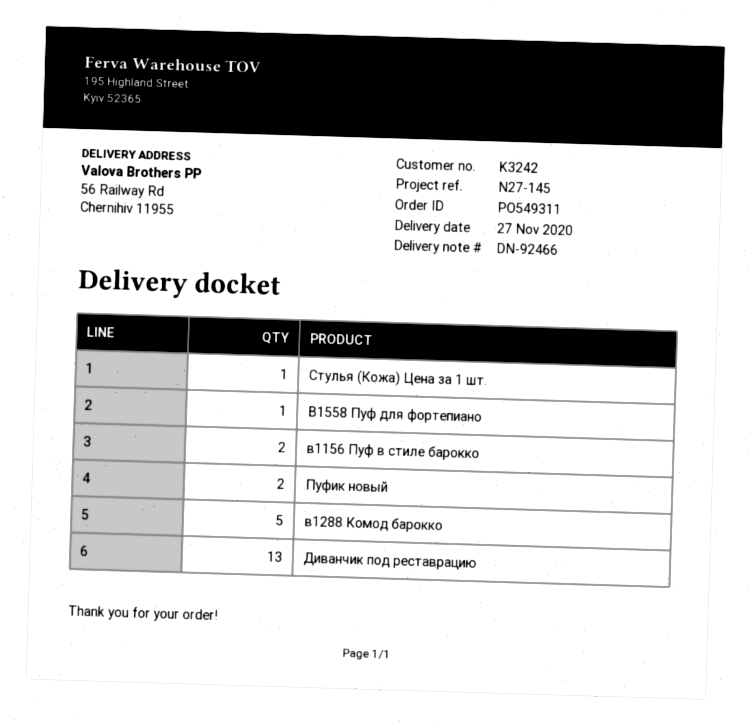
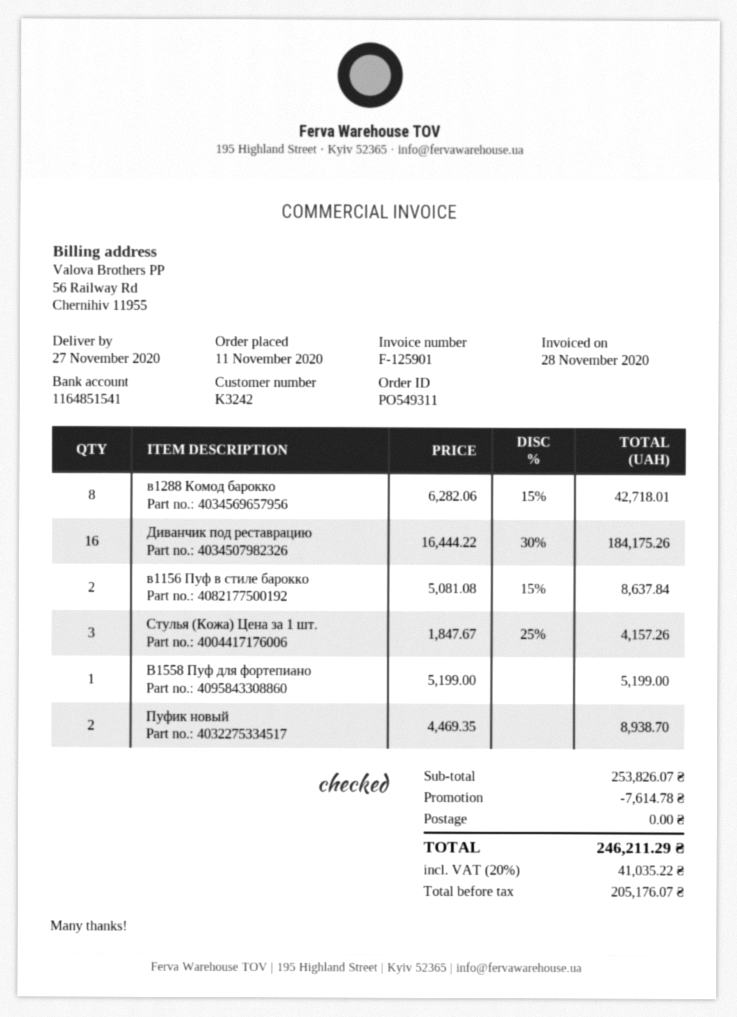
Стулья (Кожа) Цена за 1 шт.: 1 -> 3
в1288 Комод барокко: 5 -> 8
Диванчик под реставрацию: 13 -> 16

